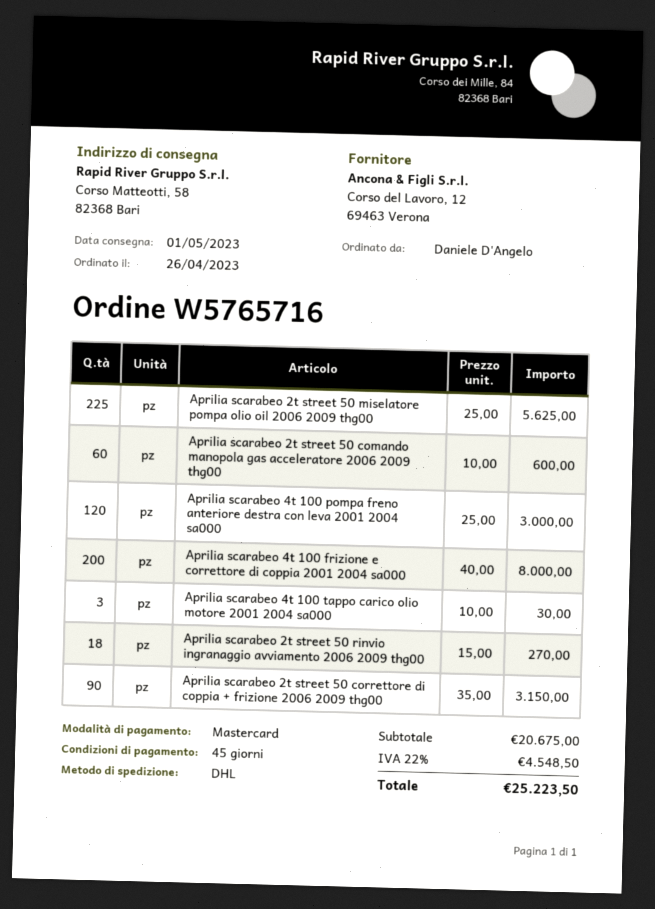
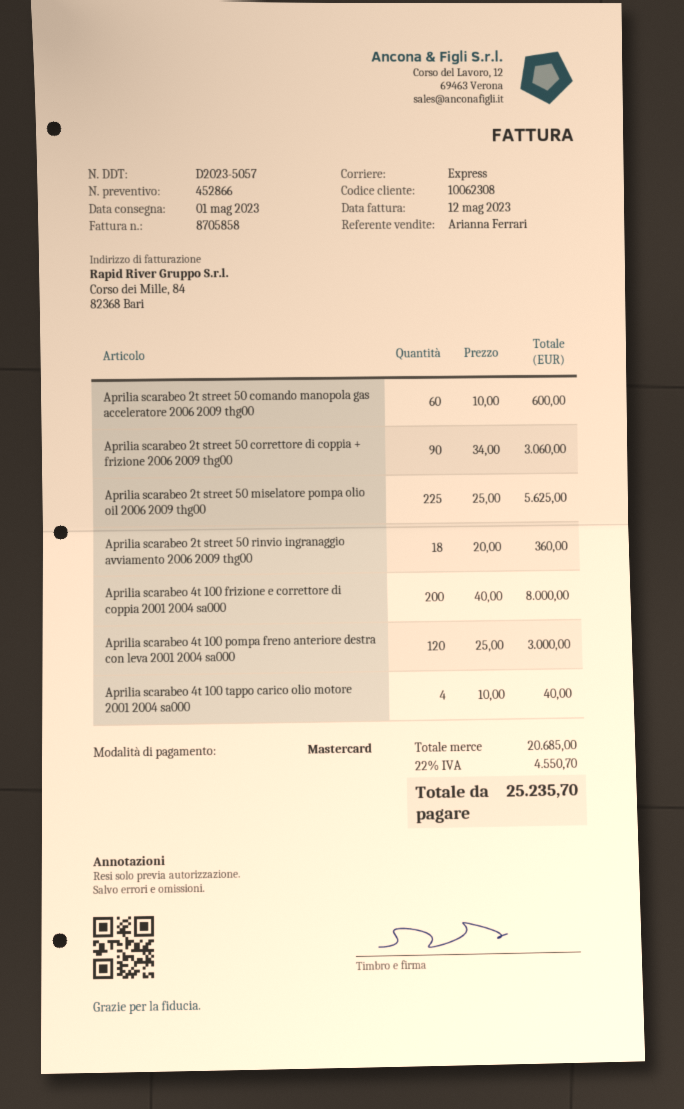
shipping method: DHL -> express
Aprilia scarabeo 4t 100 tappo carico olio motore 2001 2004 sa000: 3 x 10.00 = 30.00 -> 4 x 10.00 = 40.00
Aprilia scarabeo 2t street 50 rinvio ingranaggio avviamento 2006 2009 thg00: 18 x 15.00 = 270.00 -> 18 x 20.00 = 360.00
Aprilia scarabeo 2t street 50 correttore di coppia + frizione 2006 2009 thg00: 90 x 35.00 = 3150.00 -> 90 x 34.00 = 3060.00
subtotal: 20675.00 -> 20685.00
tax: 22% = 4548.50 -> 22% = 4550.70
total: 25223.50 -> 25235.70

